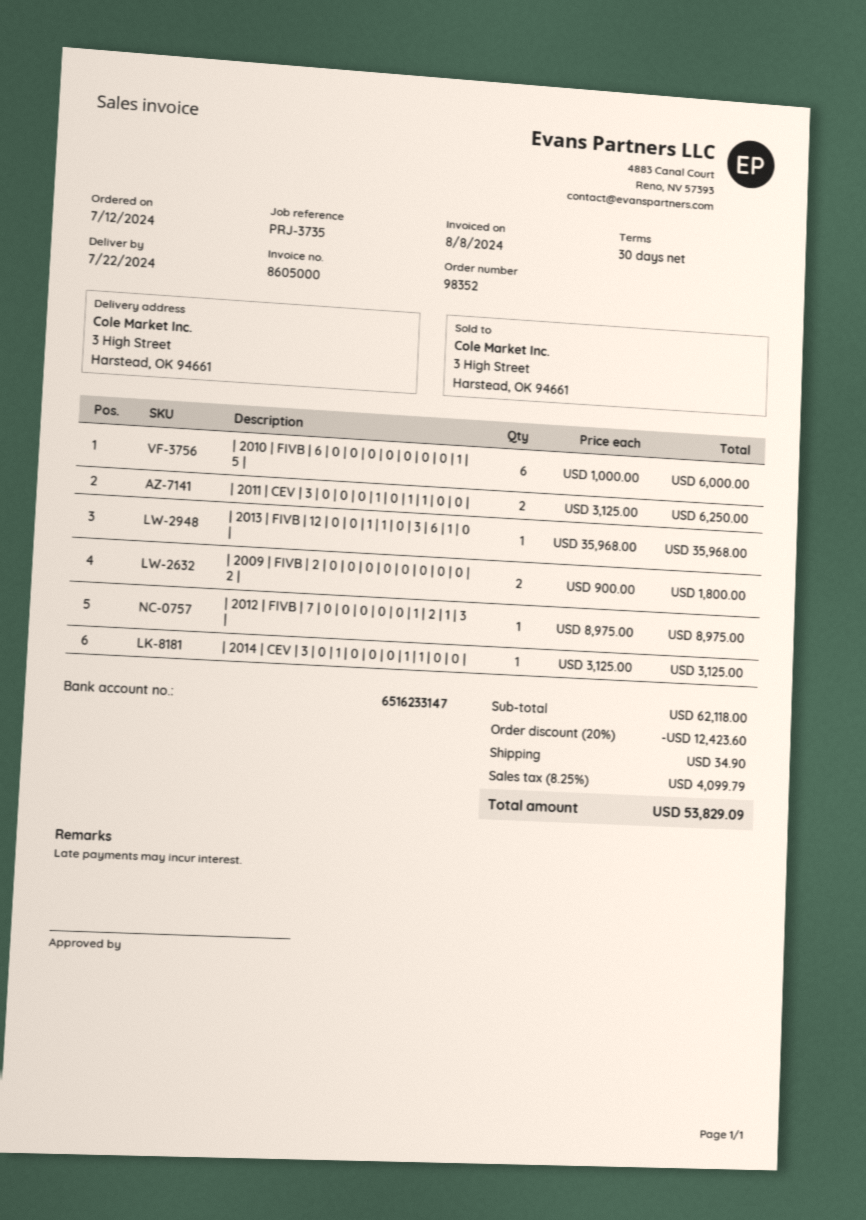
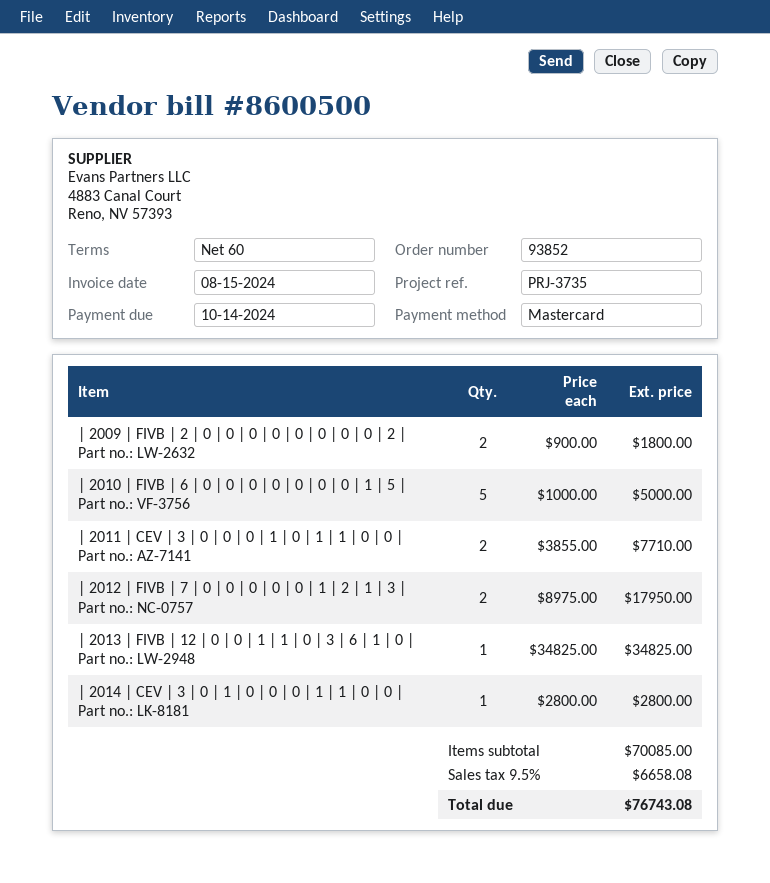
order number: 98352 -> 93852
invoice number: 8605000 -> 8600500
invoice date: 2024-08-08 -> 2024-08-15
payment terms: 30 days -> 60 days
| 2010 | FIVB | 6 | 0 | 0 | 0 | 0 | 0 | 0 | 0 | 1 | 5 |: 6 x 1000.00 = 6000.00 -> 5 x 1000.00 = 5000.00
| 2011 | CEV | 3 | 0 | 0 | 0 | 1 | 0 | 1 | 1 | 0 | 0 |: 2 x 3125.00 = 6250.00 -> 2 x 3855.00 = 7710.00
| 2013 | FIVB | 12 | 0 | 0 | 1 | 1 | 0 | 3 | 6 | 1 | 0 |: 1 x 35968.00 = 35968.00 -> 1 x 34825.00 = 34825.00
| 2012 | FIVB | 7 | 0 | 0 | 0 | 0 | 0 | 1 | 2 | 1 | 3 |: 1 x 8975.00 = 8975.00 -> 2 x 8975.00 = 17950.00
| 2014 | CEV | 3 | 0 | 1 | 0 | 0 | 0 | 1 | 1 | 0 | 0 |: 1 x 3125.00 = 3125.00 -> 1 x 2800.00 = 2800.00
subtotal: 62118.00 -> 70085.00
discount: 20% = 12423.60 -> none
shipping: 34.90 -> none
tax: 8.25% = 4099.79 -> 9.5% = 6658.08
total: 53829.09 -> 76743.08

